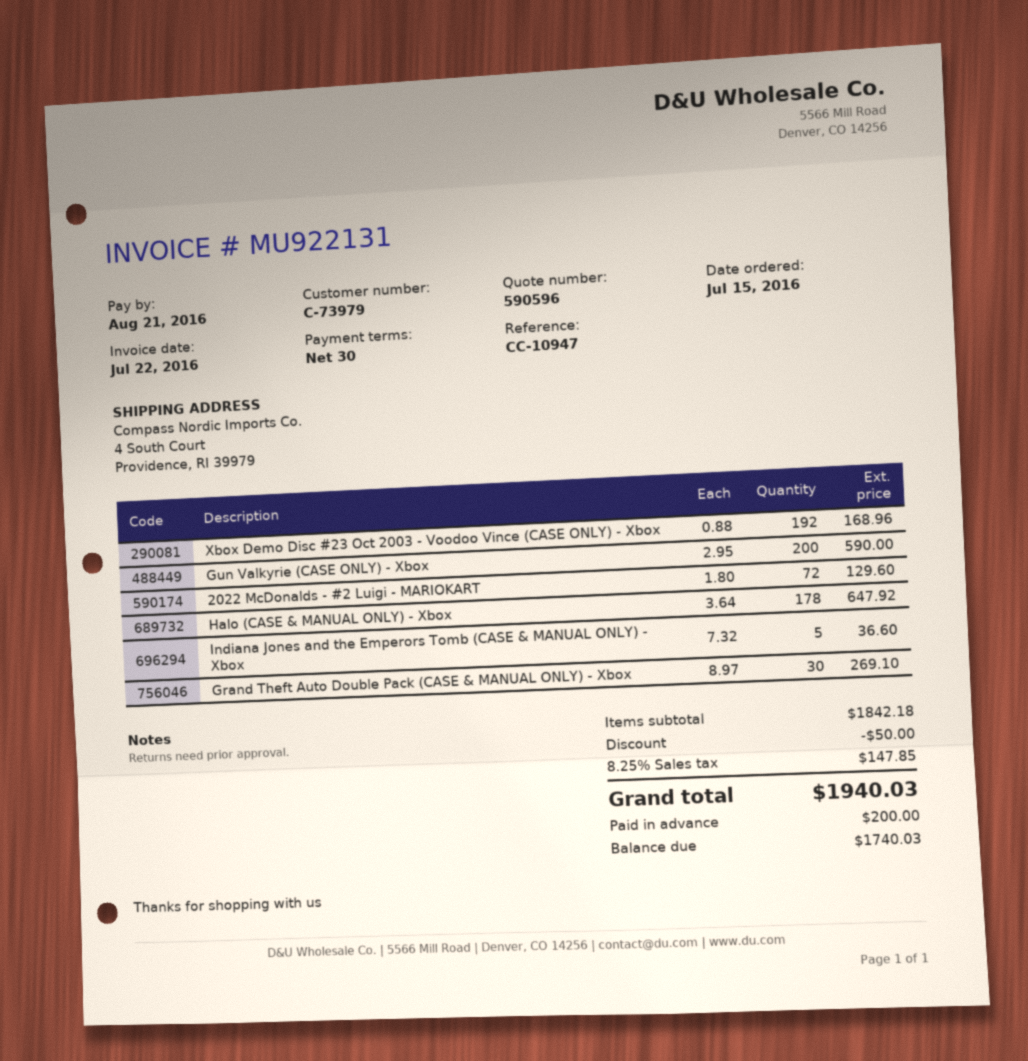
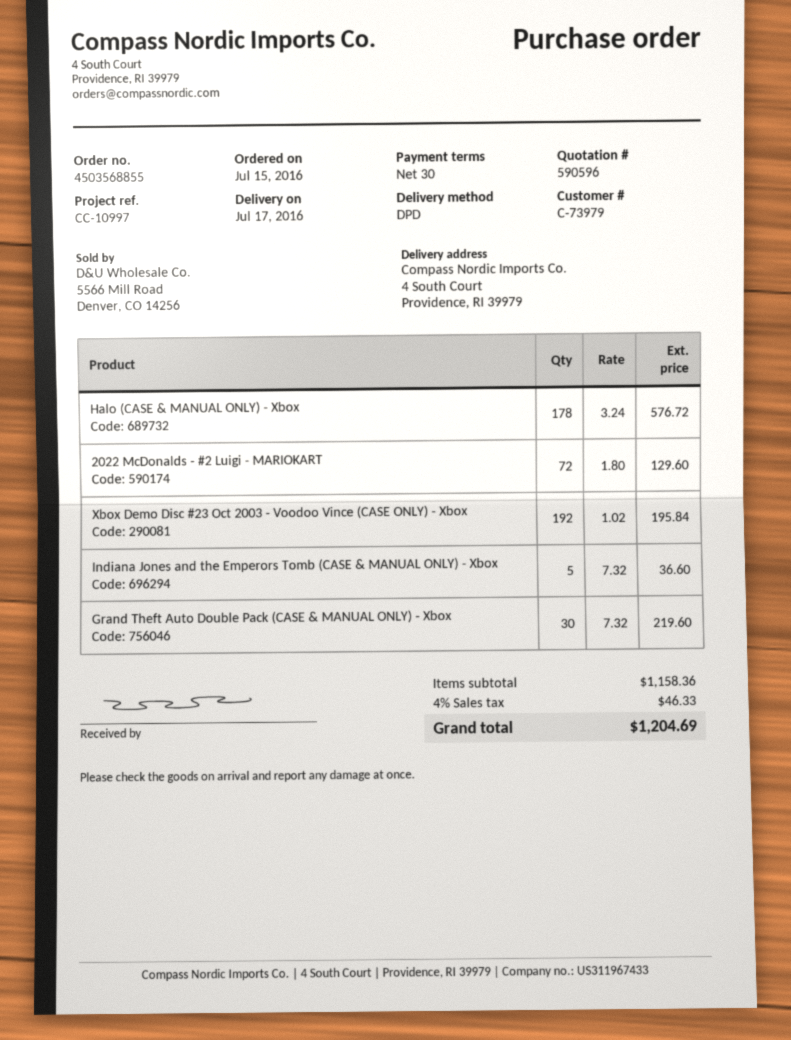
reference: CC-10947 -> CC-10997
Xbox Demo Disc #23 Oct 2003 - Voodoo Vince (CASE ONLY) - Xbox: 192 x 0.88 = 168.96 -> 192 x 1.02 = 195.84
Gun Valkyrie (CASE ONLY) - Xbox: 200 x 2.95 = 590.00 -> none
Halo (CASE & MANUAL ONLY) - Xbox: 178 x 3.64 = 647.92 -> 178 x 3.24 = 576.72
Grand Theft Auto Double Pack (CASE & MANUAL ONLY) - Xbox: 30 x 8.97 = 269.10 -> 30 x 7.32 = 219.60
subtotal: 1842.18 -> 1158.36
discount: 50.00 -> none
tax: 8.25% = 147.85 -> 4% = 46.33
total: 1940.03 -> 1204.69

